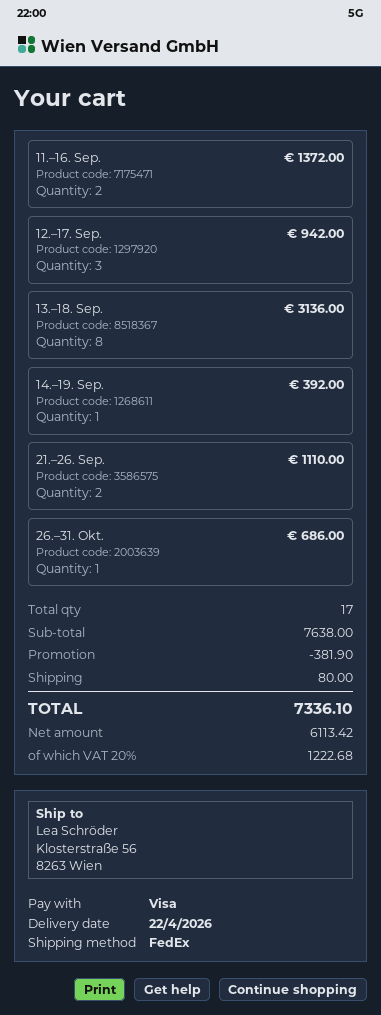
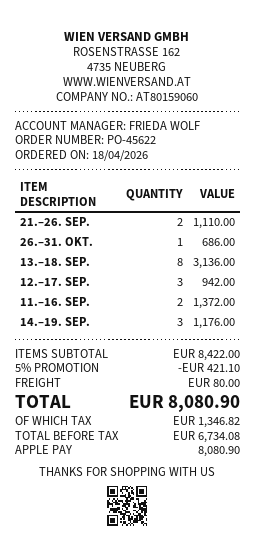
payment method: Visa -> Apple Pay
14.–19. Sep.: 1 for 392.00 -> 3 for 1176.00
subtotal: 7638.00 -> 8422.00
discount: 381.90 -> 421.10
net: 6113.42 -> 6734.08
tax: 1222.68 -> 1346.82
total: 7336.10 -> 8080.90

